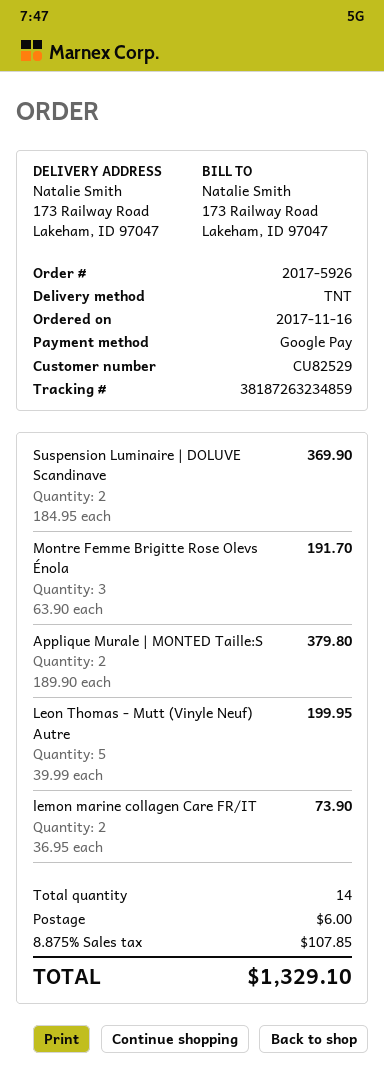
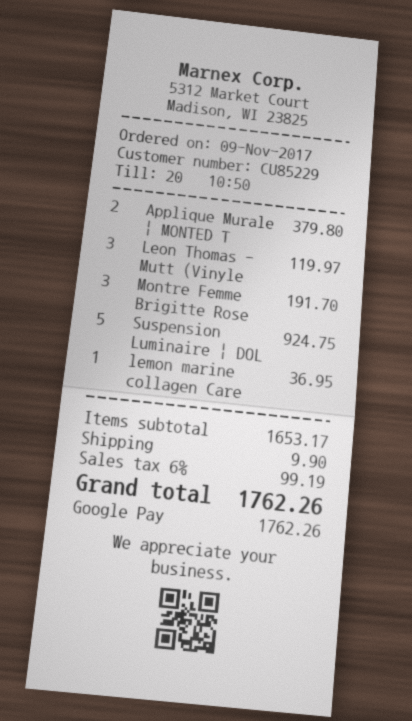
order date: 2017-11-16 -> 2017-11-09
customer number: CU82529 -> CU85229
Suspension Luminaire | DOLUVE Scandinave: 2 for 369.90 -> 5 for 924.75
Leon Thomas - Mutt (Vinyle Neuf) Autre: 5 for 199.95 -> 3 for 119.97
lemon marine collagen Care FR/IT: 2 for 73.90 -> 1 for 36.95
shipping: 6.00 -> 9.90
tax: 8.875% = 107.85 -> 6% = 99.19
total: 1329.10 -> 1762.26

